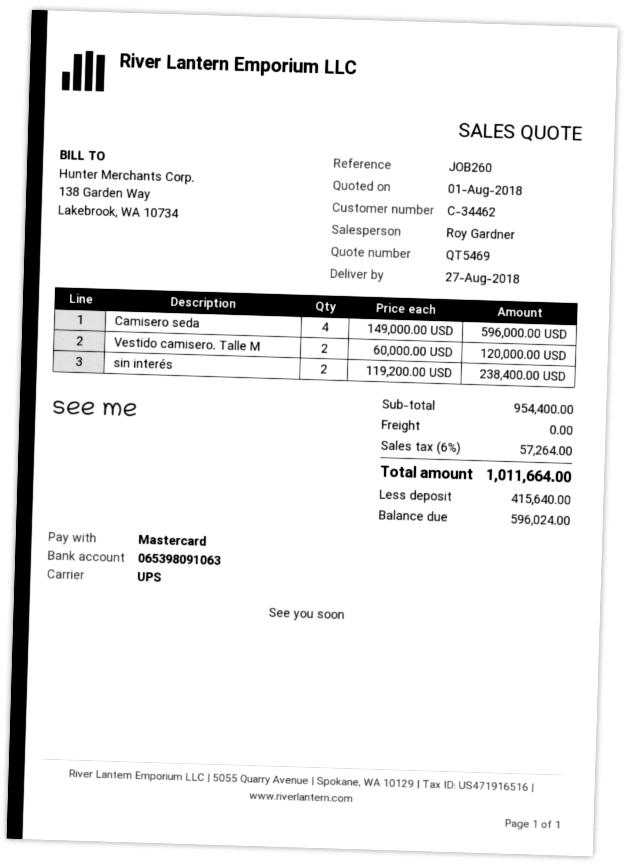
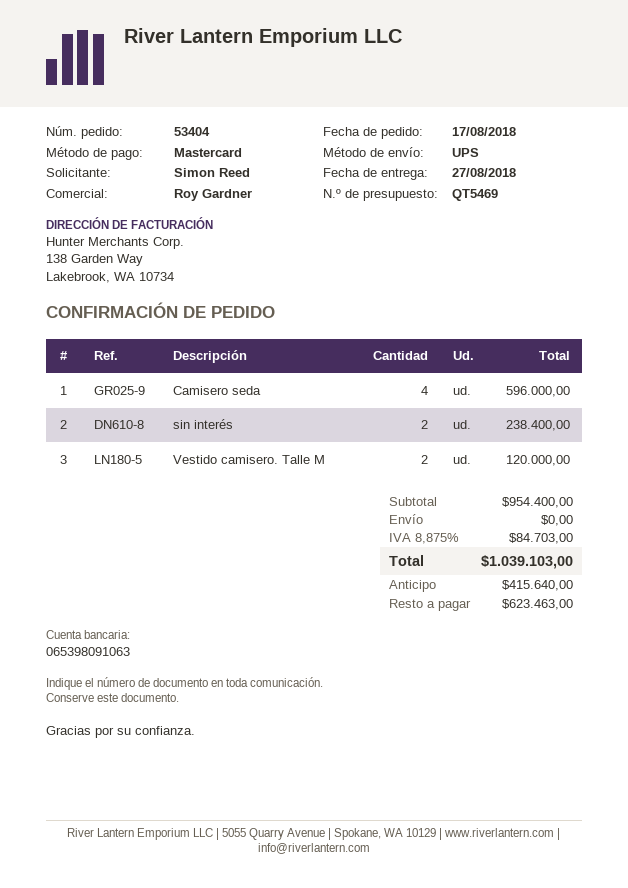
tax: 6% = 57264.00 -> 8.875% = 84703.00
total: 1011664.00 -> 1039103.00
balance: 596024.00 -> 623463.00

